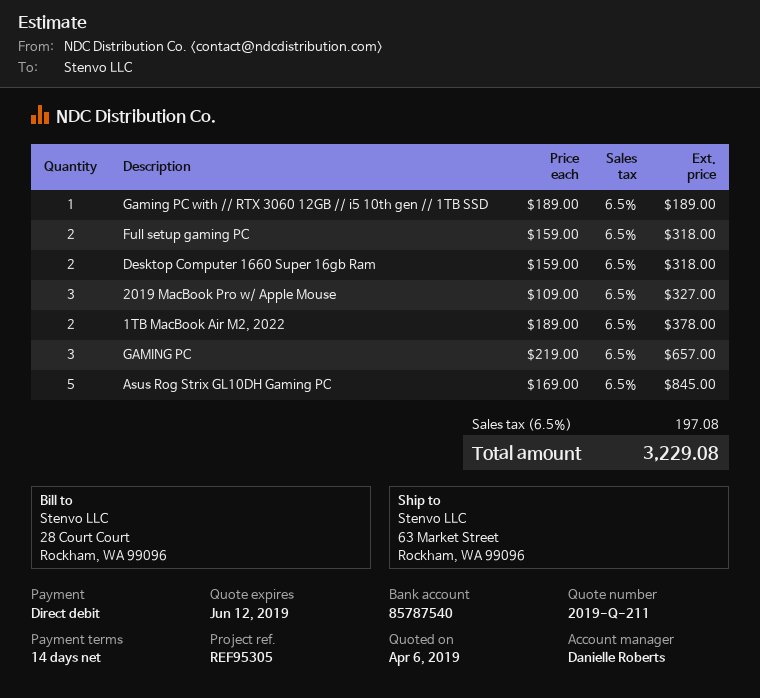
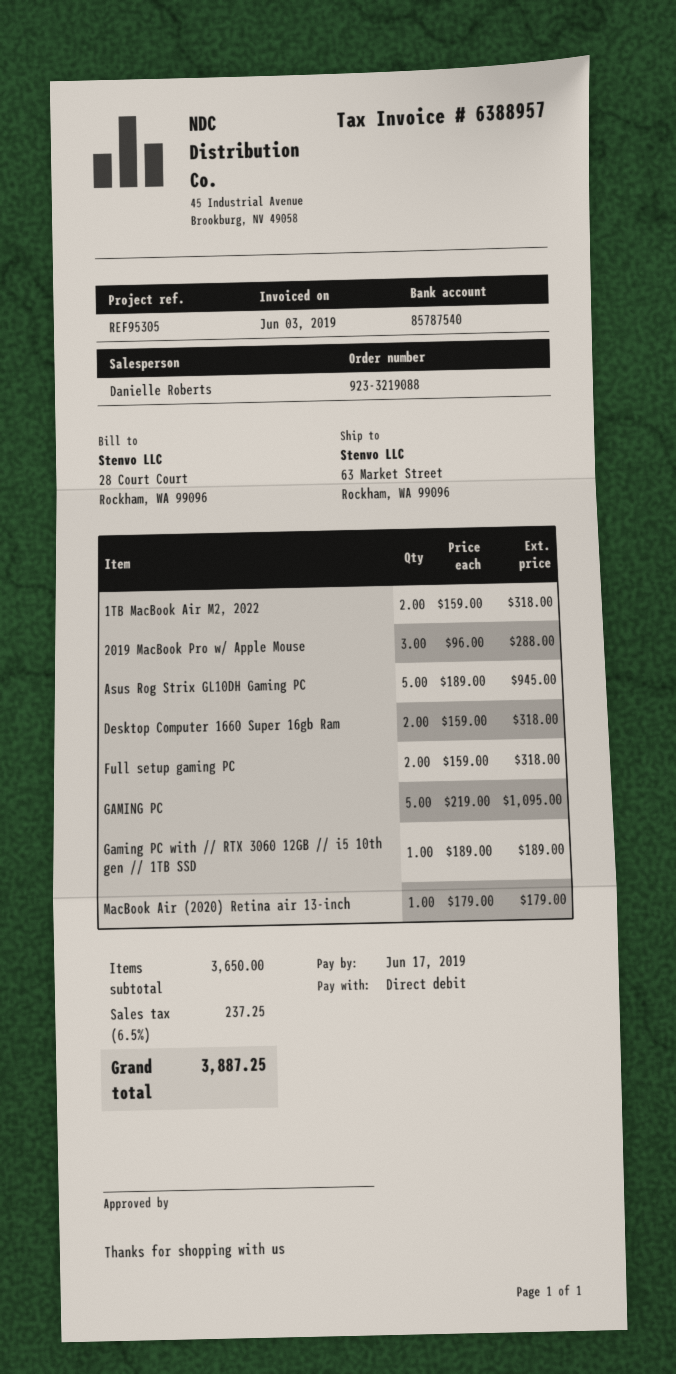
2019 MacBook Pro w/ Apple Mouse: 3 x 109.00 = 327.00 -> 3 x 96.00 = 288.00
1TB MacBook Air M2, 2022: 2 x 189.00 = 378.00 -> 2 x 159.00 = 318.00
GAMING PC: 3 x 219.00 = 657.00 -> 5 x 219.00 = 1095.00
Asus Rog Strix GL10DH Gaming PC: 5 x 169.00 = 845.00 -> 5 x 189.00 = 945.00
MacBook Air (2020) Retina air 13-inch: none -> 1 x 179.00 = 179.00
tax: 6.5% = 197.08 -> 6.5% = 237.25
total: 3229.08 -> 3887.25

